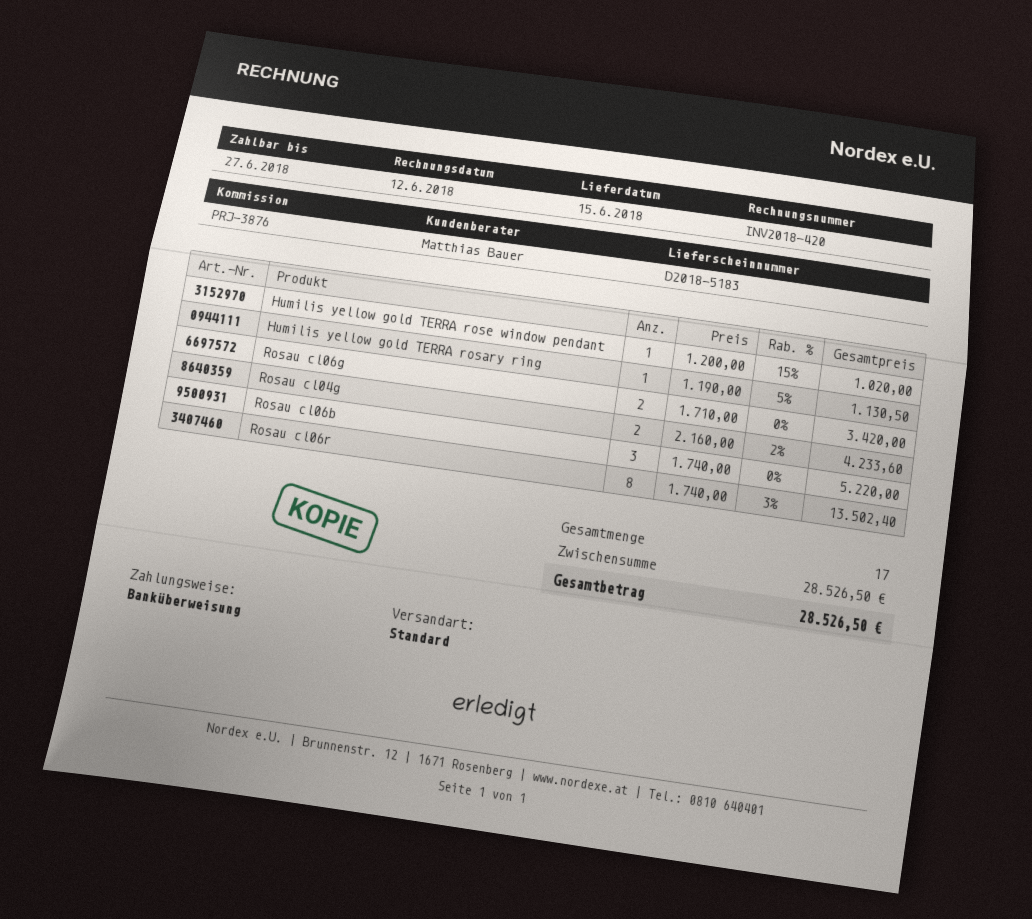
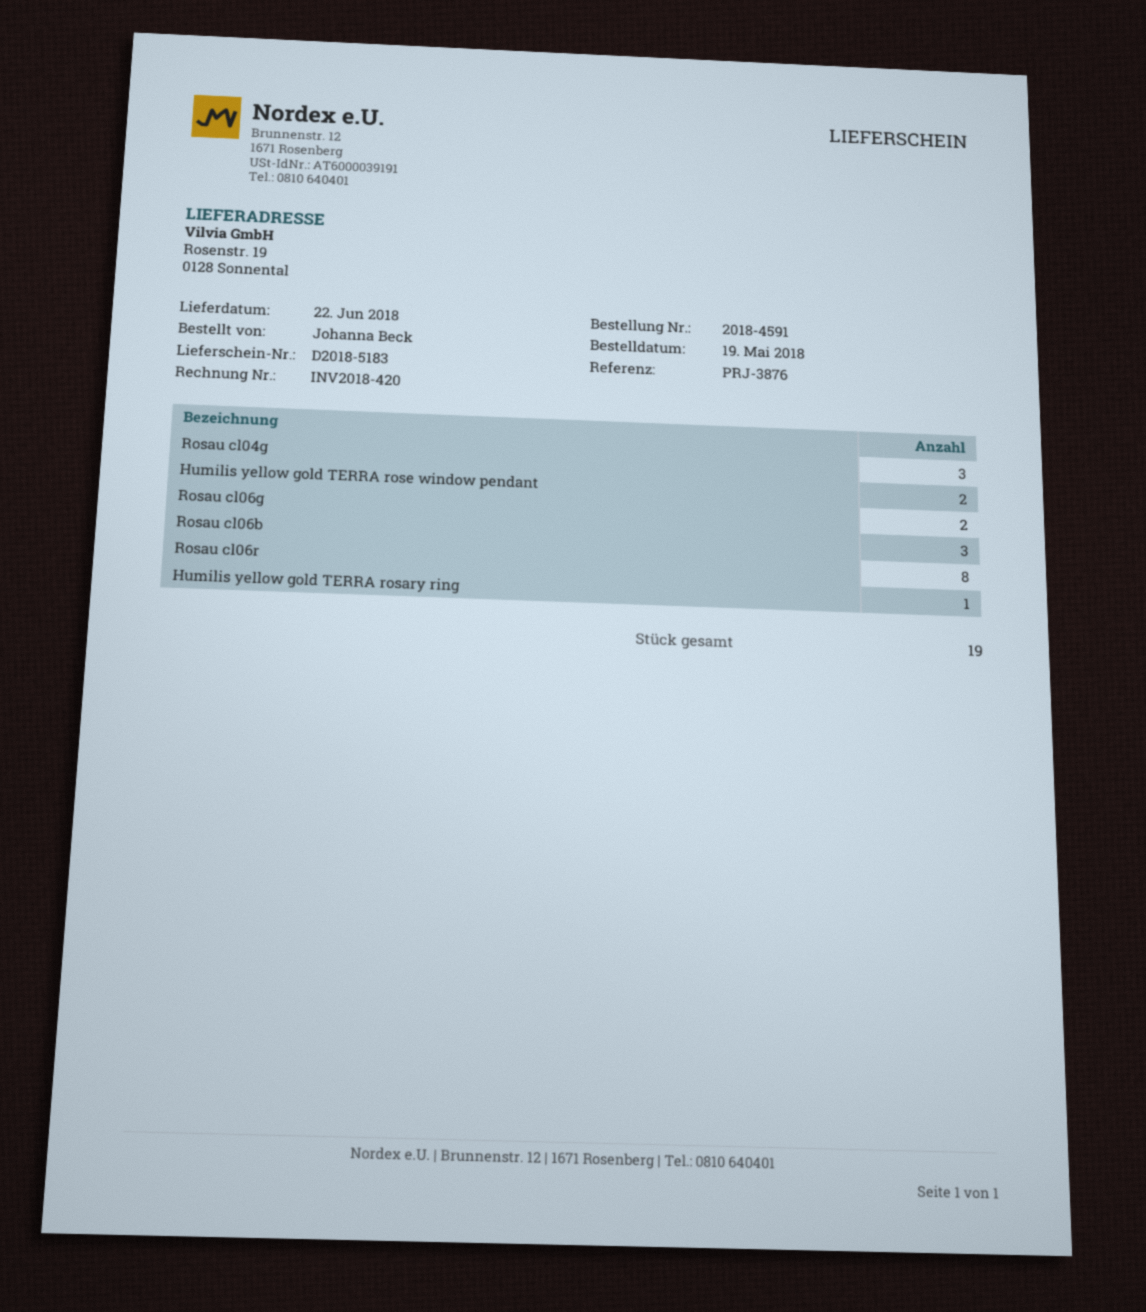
delivery date: 2018-06-15 -> 2018-06-22
Humilis yellow gold TERRA rose window pendant: 1 -> 2
Rosau cl04g: 2 -> 3
total quantity: 17 -> 19

